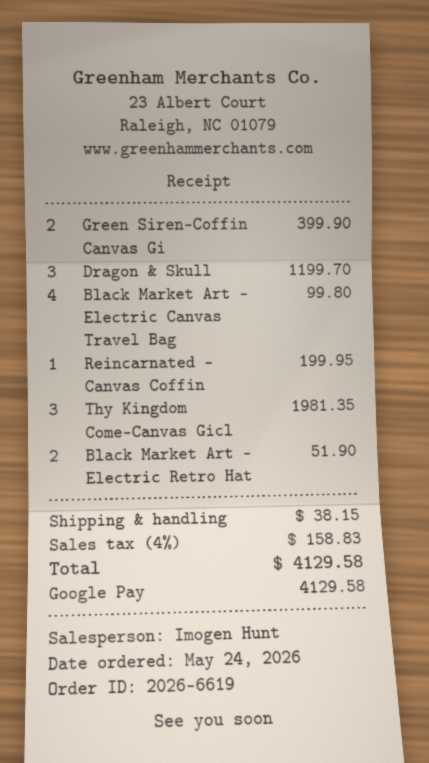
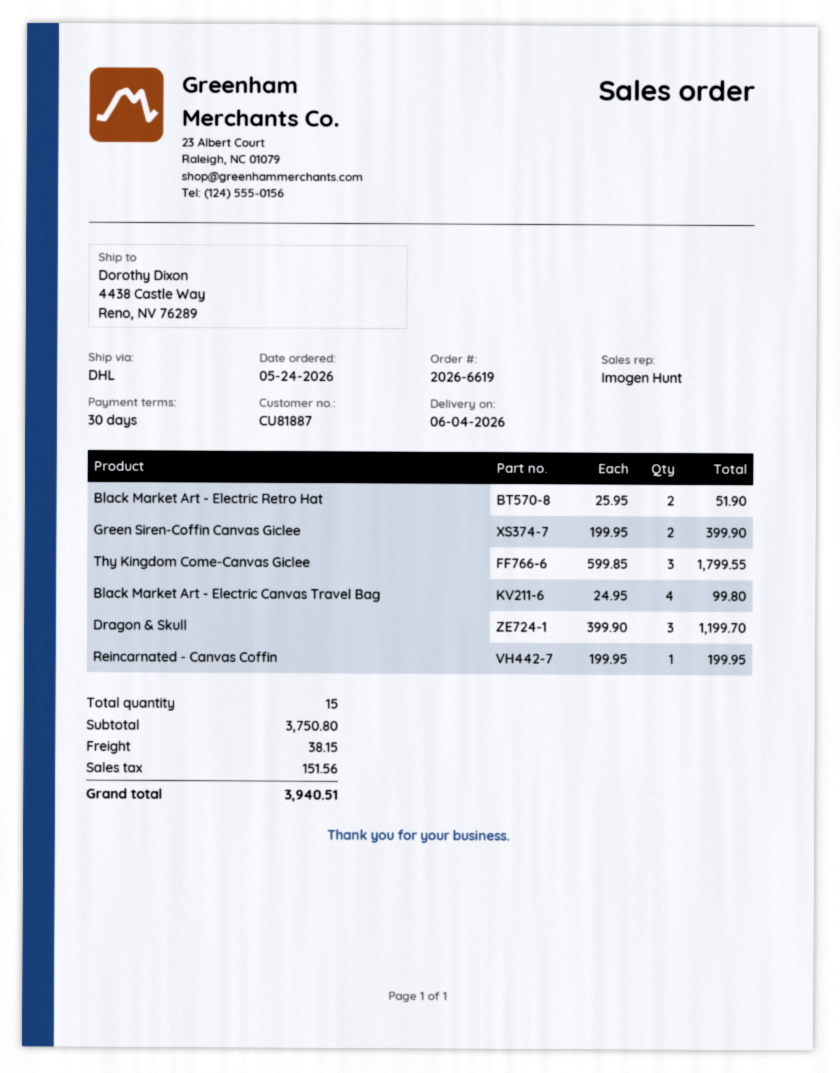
Thy Kingdom Come-Canvas Gicl: 3 for 1981.35 -> 3 for 1799.55
tax: 158.83 -> 151.56
total: 4129.58 -> 3940.51

